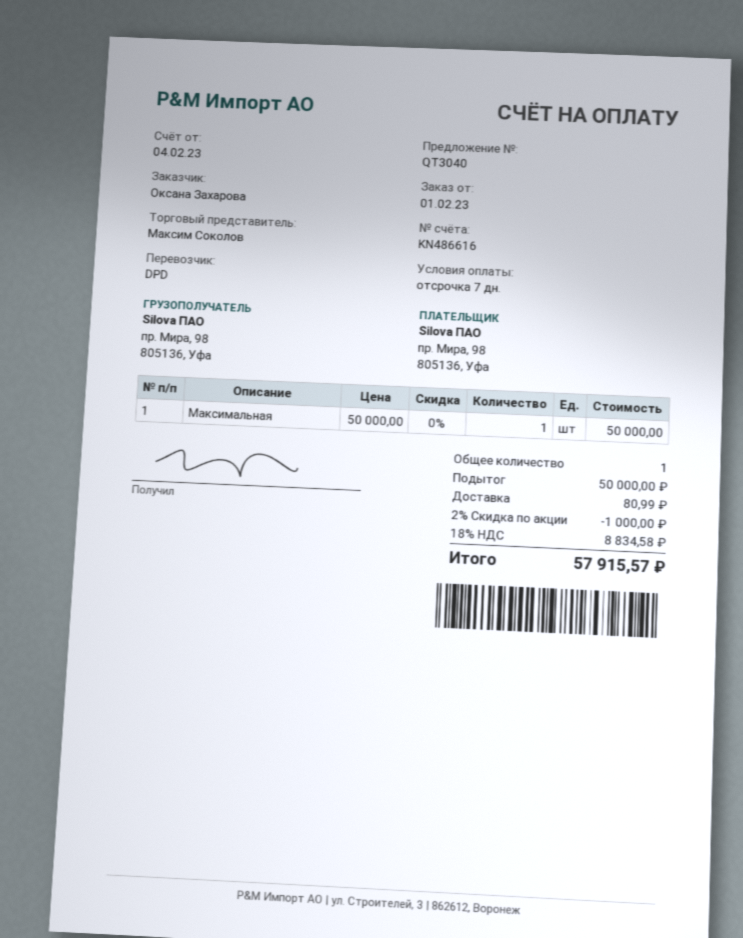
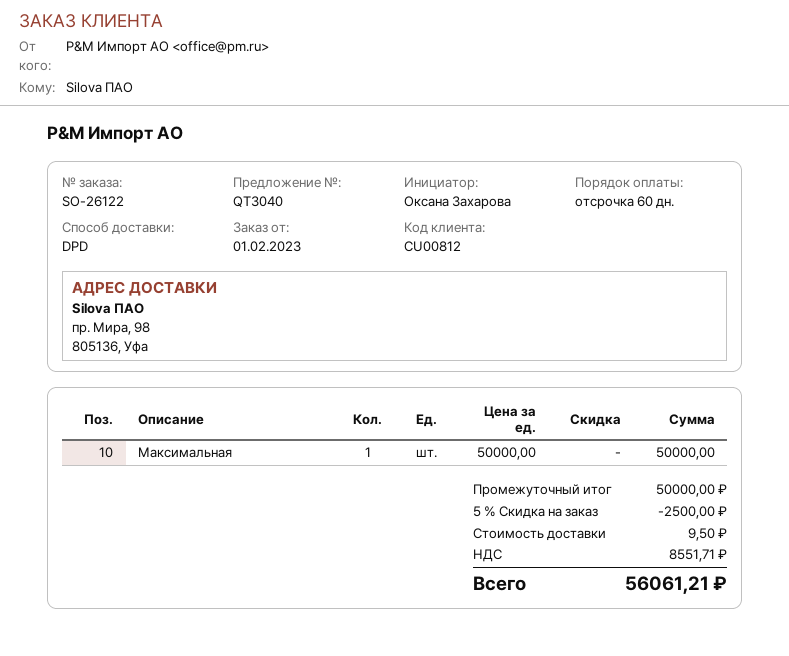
payment terms: 7 days -> 60 days
discount: 2% = 1000.00 -> 5% = 2500.00
shipping: 80.99 -> 9.50
tax: 8834.58 -> 8551.71
total: 57915.57 -> 56061.21

